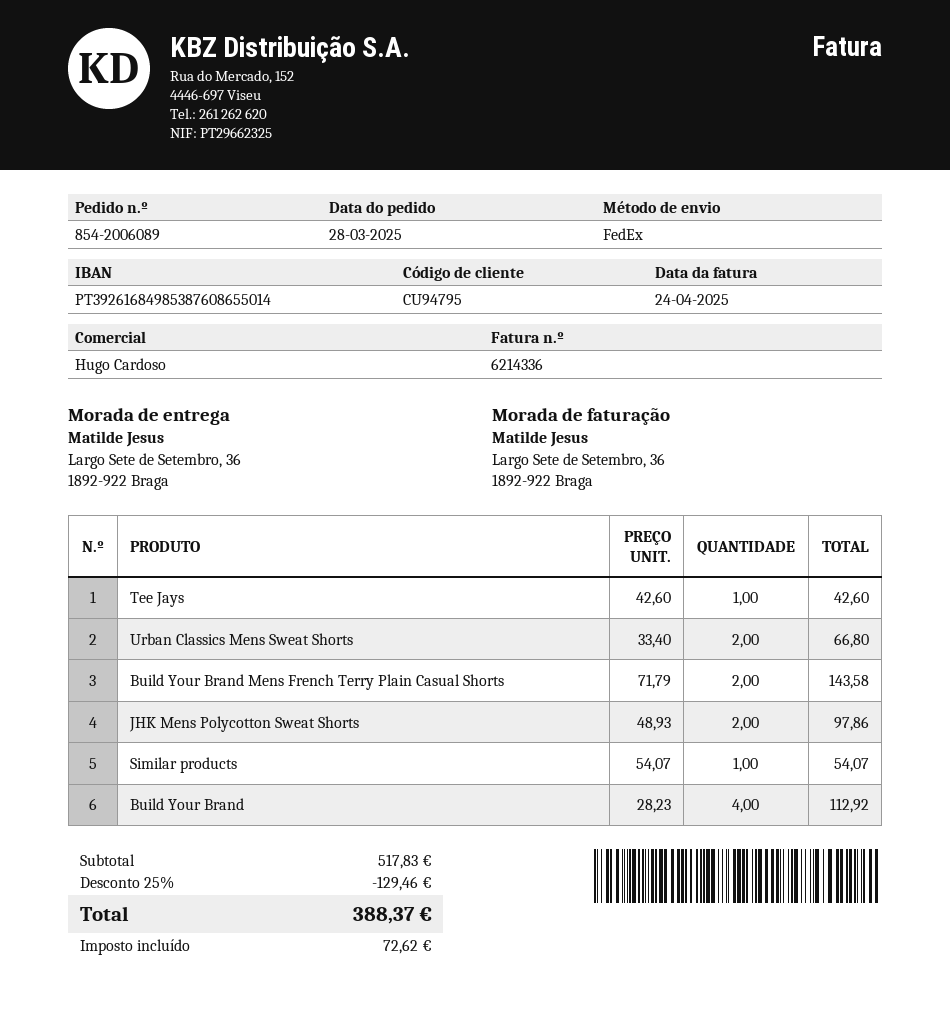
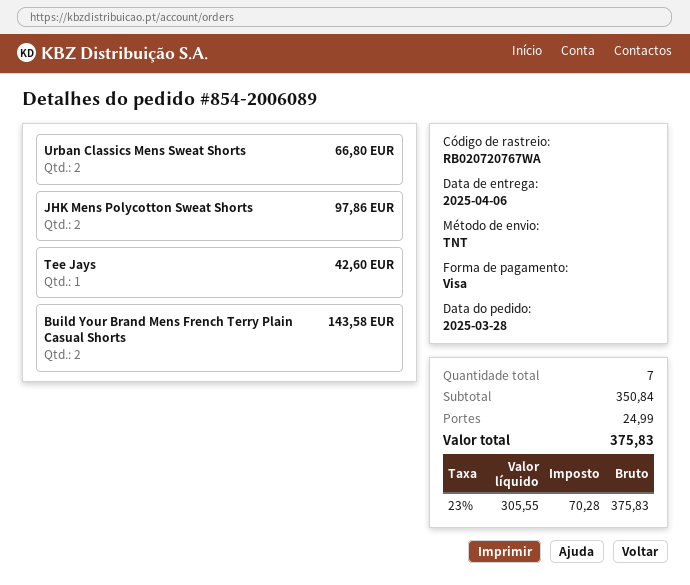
shipping method: FedEx -> TNT
Similar products: 1 for 54.07 -> none
Build Your Brand: 4 for 112.92 -> none
subtotal: 517.83 -> 350.84
discount: 25% = 129.46 -> none
shipping: none -> 24.99
tax: 72.62 -> 70.28
total: 388.37 -> 375.83

